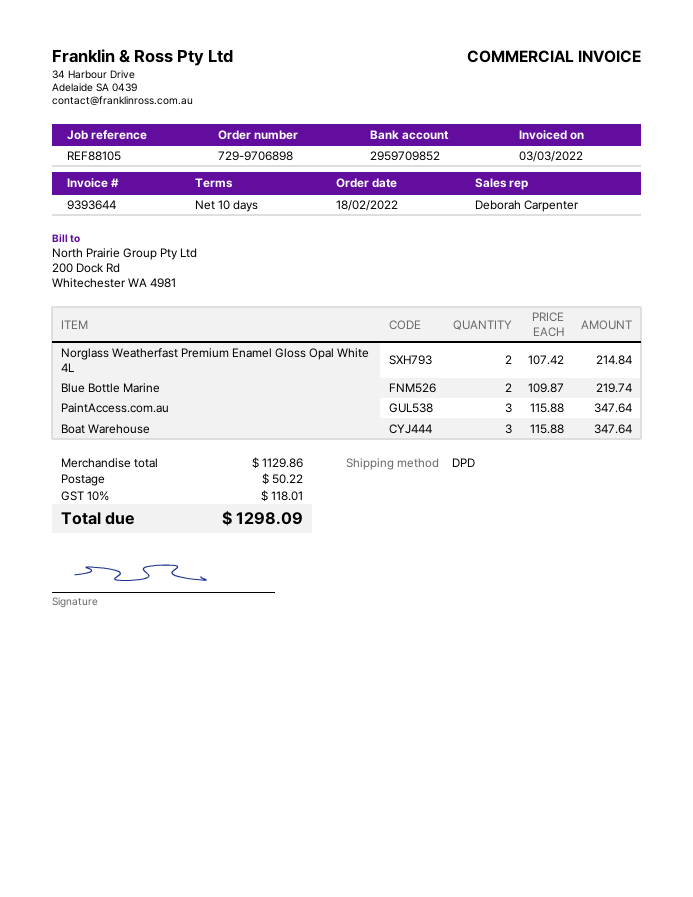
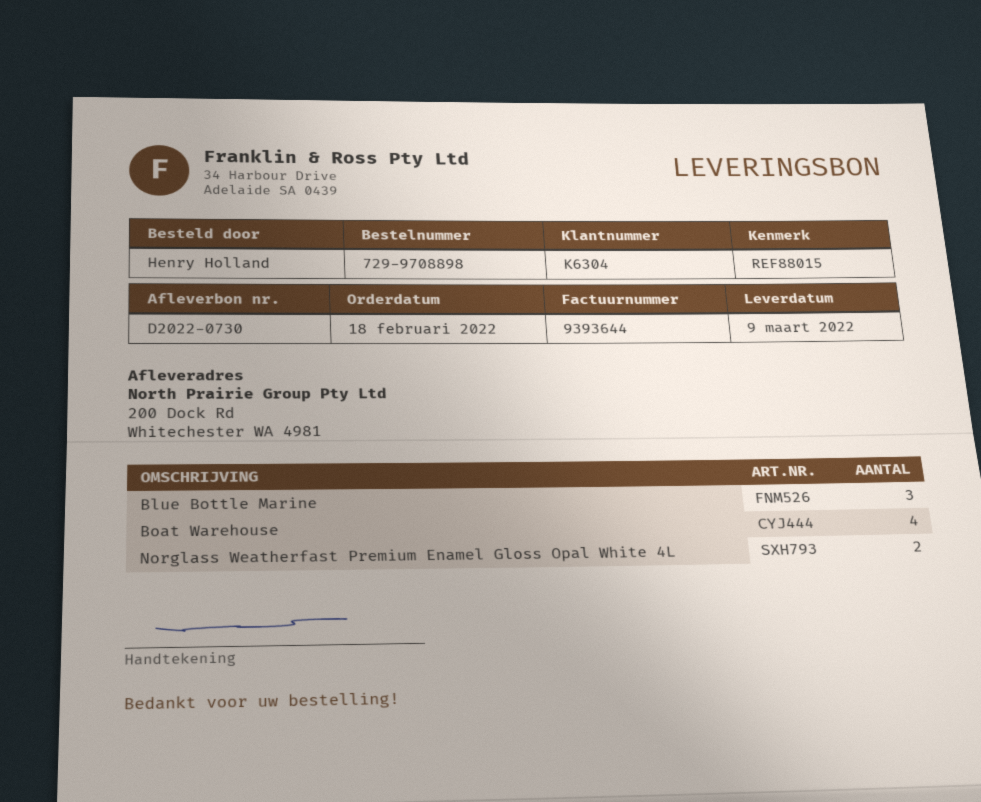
order number: 729-9706898 -> 729-9708898
reference: REF88105 -> REF88015
Blue Bottle Marine: 2 -> 3
PaintAccess.com.au: 3 -> none
Boat Warehouse: 3 -> 4

